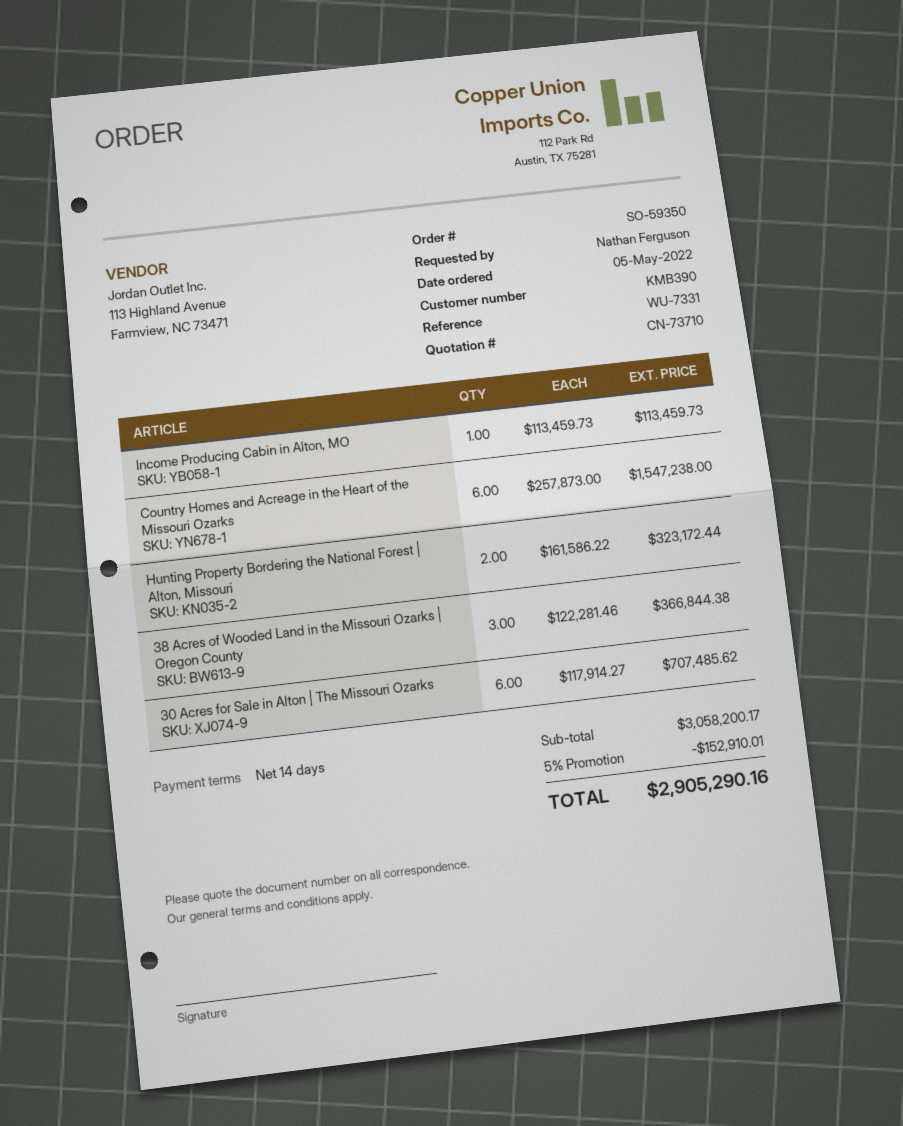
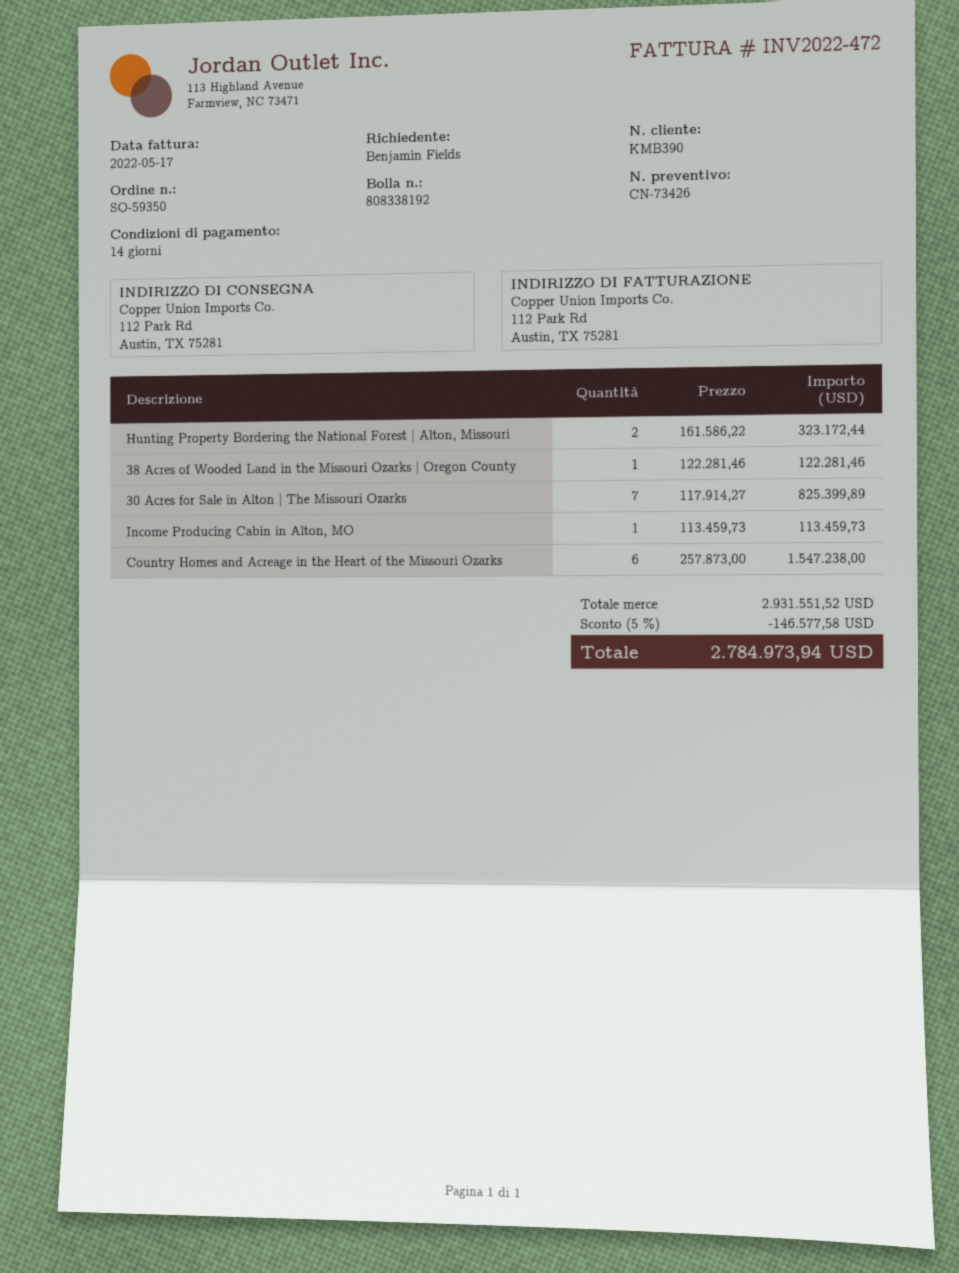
quote number: CN-73710 -> CN-73426
ordered by: Nathan Ferguson -> Benjamin Fields
38 Acres of Wooded Land in the Missouri Ozarks | Oregon County: 3 x 122281.46 = 366844.38 -> 1 x 122281.46 = 122281.46
30 Acres for Sale in Alton | The Missouri Ozarks: 6 x 117914.27 = 707485.62 -> 7 x 117914.27 = 825399.89
subtotal: 3058200.17 -> 2931551.52
discount: 5% = 152910.01 -> 5% = 146577.58
total: 2905290.16 -> 2784973.94

